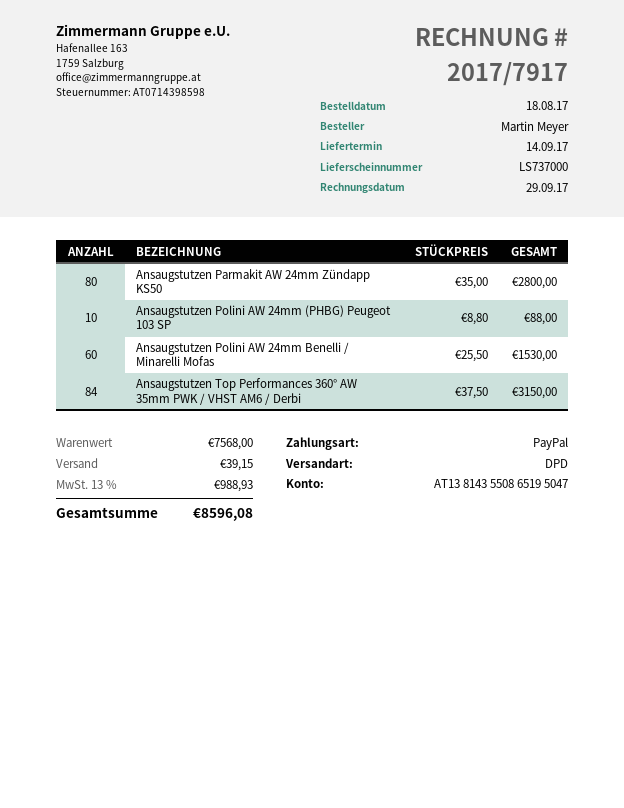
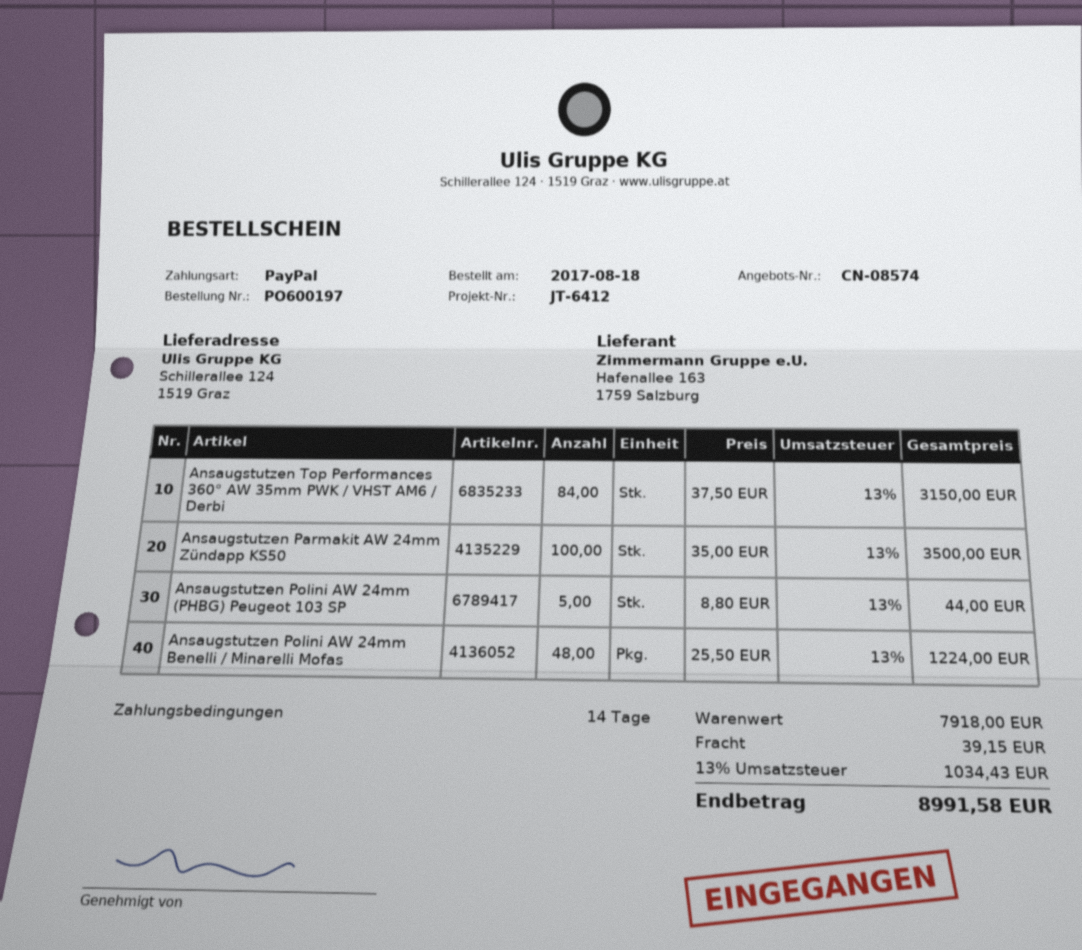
Ansaugstutzen Parmakit AW 24mm Zündapp KS50: 80 x 35.00 = 2800.00 -> 100 x 35.00 = 3500.00
Ansaugstutzen Polini AW 24mm (PHBG) Peugeot 103 SP: 10 x 8.80 = 88.00 -> 5 x 8.80 = 44.00
Ansaugstutzen Polini AW 24mm Benelli / Minarelli Mofas: 60 x 25.50 = 1530.00 -> 48 x 25.50 = 1224.00
subtotal: 7568.00 -> 7918.00
tax: 13% = 988.93 -> 13% = 1034.43
total: 8596.08 -> 8991.58

